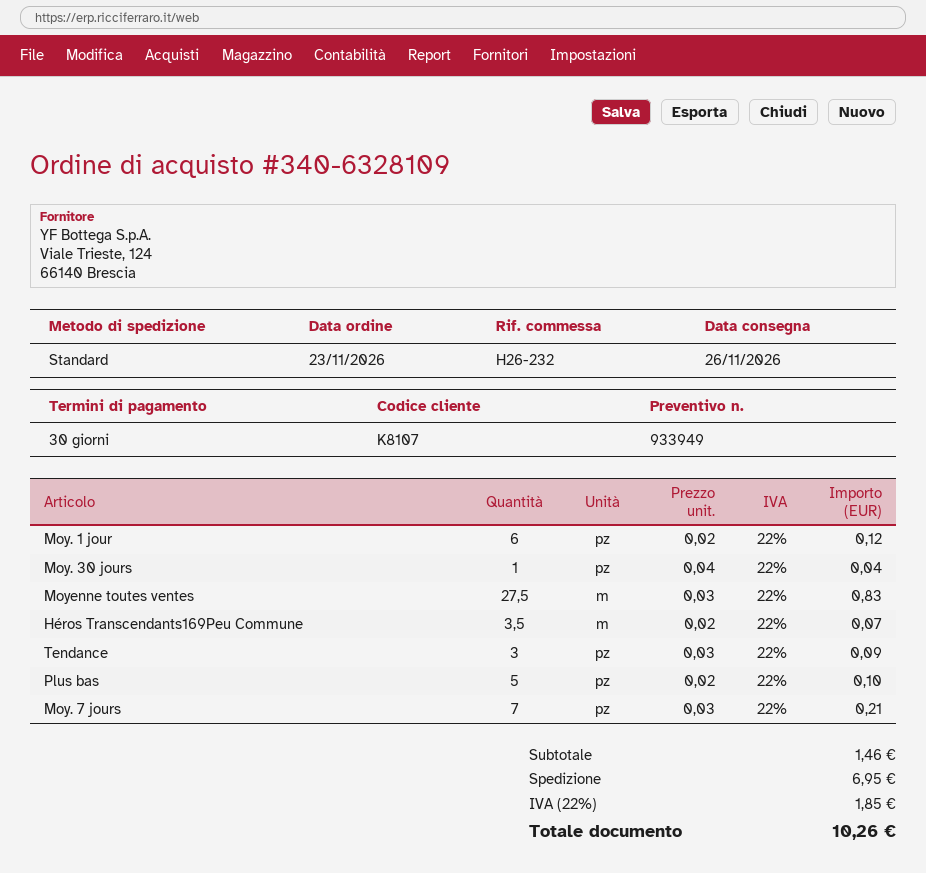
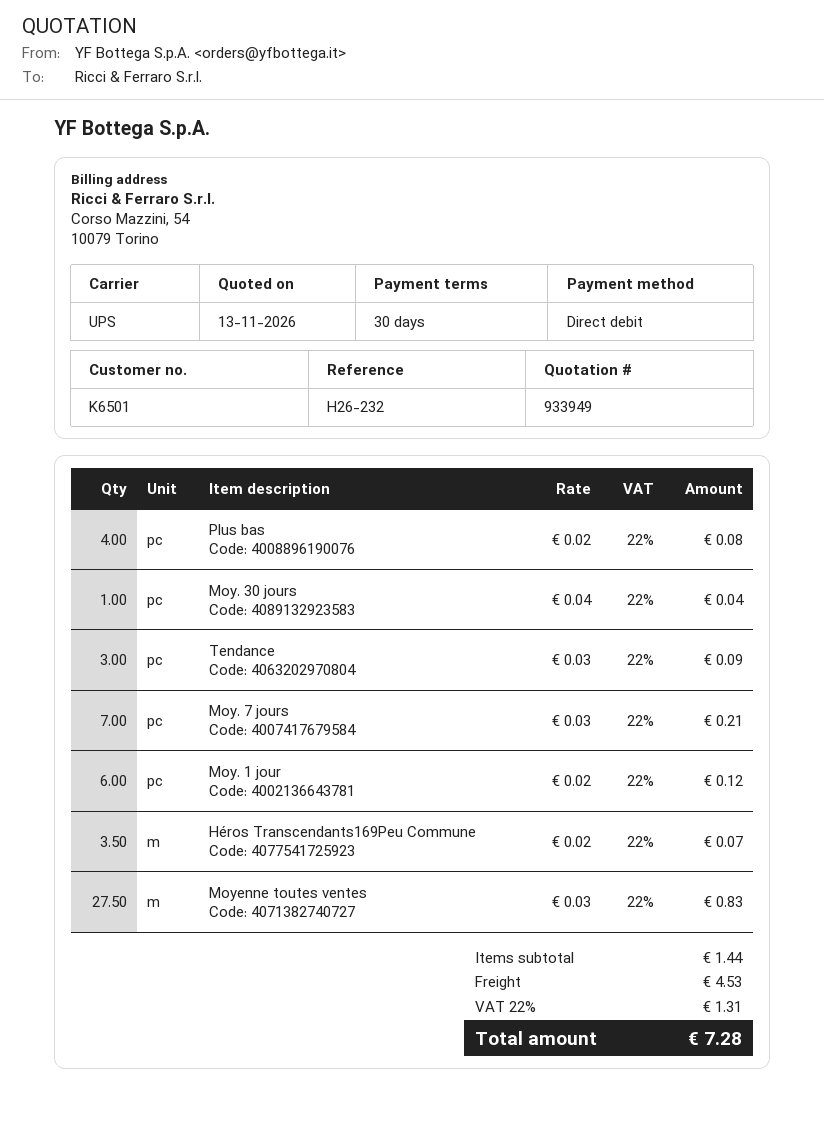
customer number: K8107 -> K6501
shipping method: standard -> UPS
Plus bas: 5 x 0.02 = 0.10 -> 4 x 0.02 = 0.08
subtotal: 1.46 -> 1.44
shipping: 6.95 -> 4.53
tax: 22% = 1.85 -> 22% = 1.31
total: 10.26 -> 7.28

